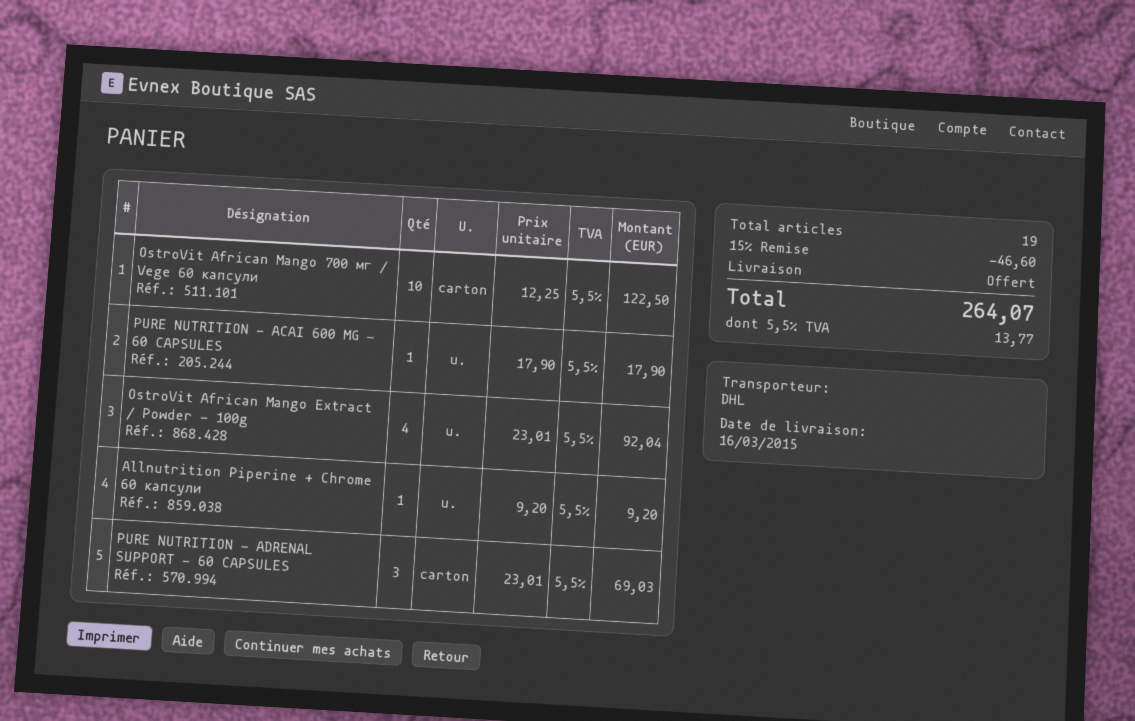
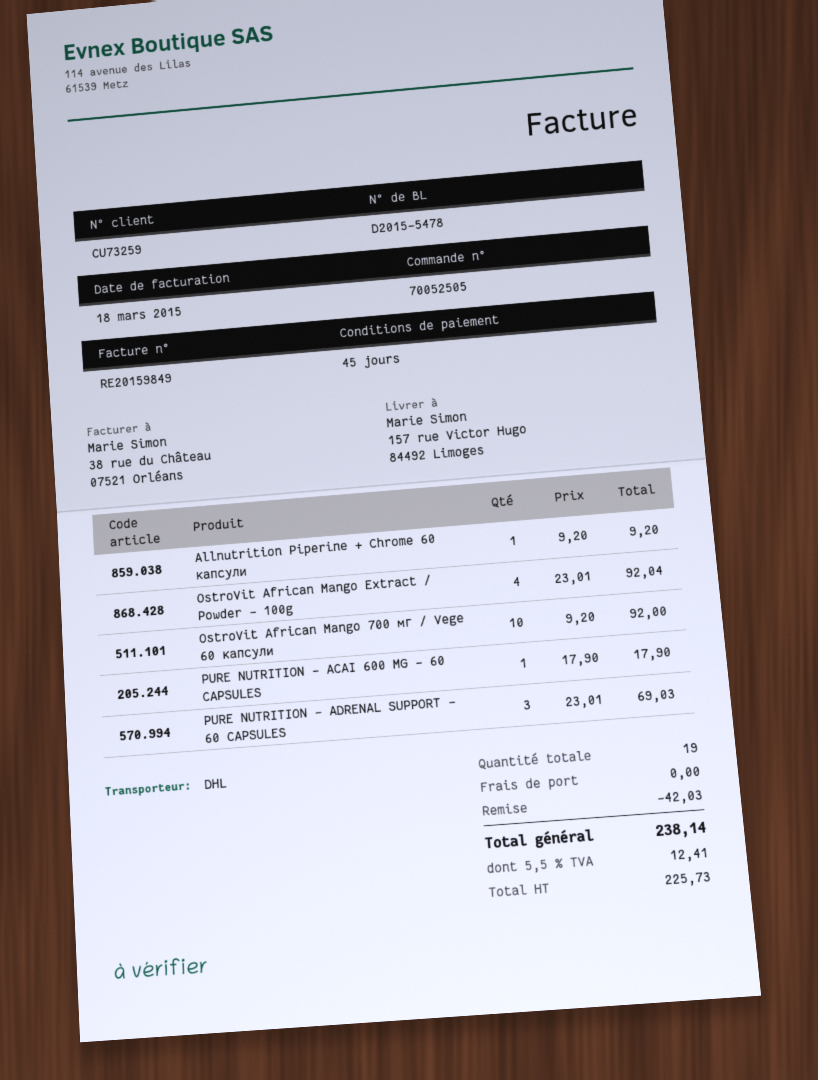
OstroVit African Mango 700 мг / Vege 60 капсули: 10 x 12.25 = 122.50 -> 10 x 9.20 = 92.00
discount: 46.60 -> 42.03
tax: 5.5% = 13.77 -> 5.5% = 12.41
total: 264.07 -> 238.14

